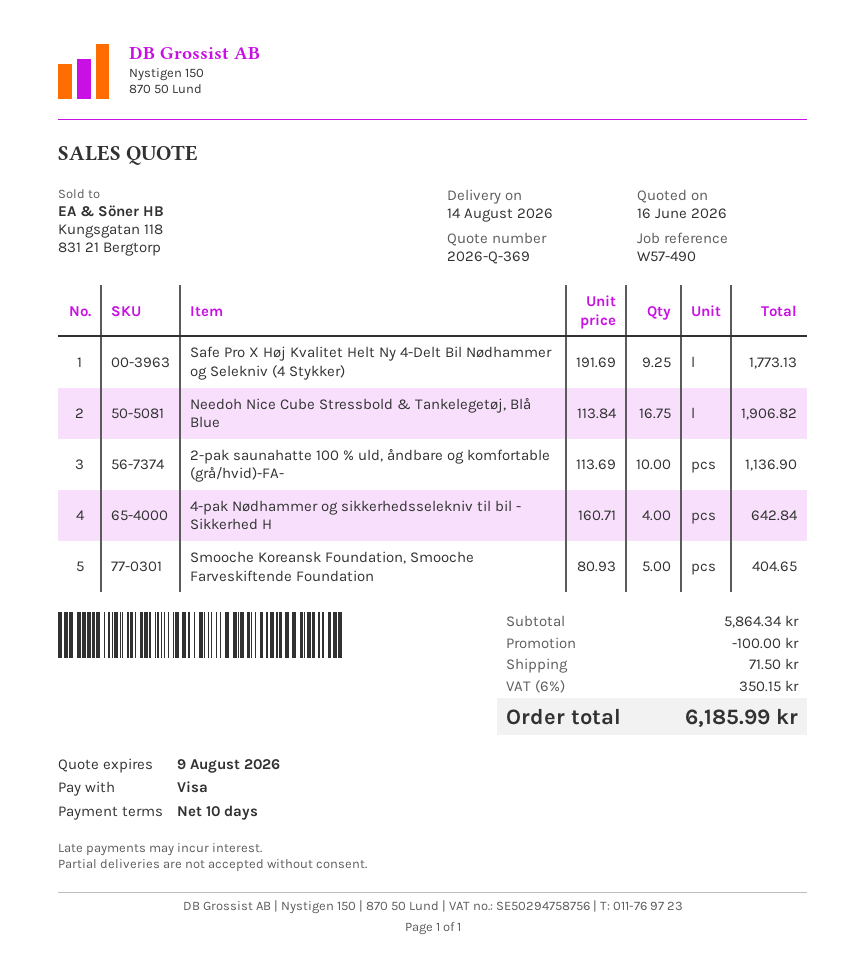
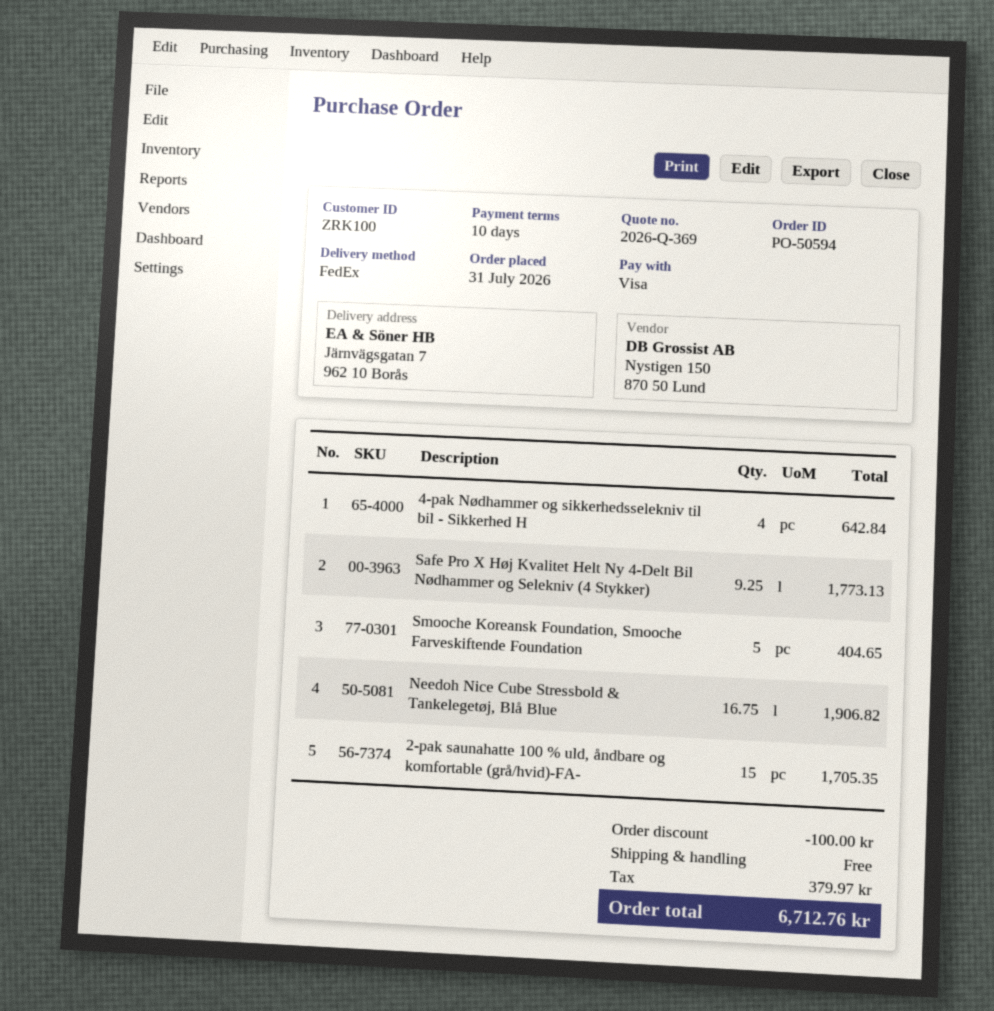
2-pak saunahatte 100 % uld, åndbare og komfortable (grå/hvid)-FA-: 10 for 1136.90 -> 15 for 1705.35
shipping: 71.50 -> 0.00
tax: 350.15 -> 379.97
total: 6185.99 -> 6712.76

